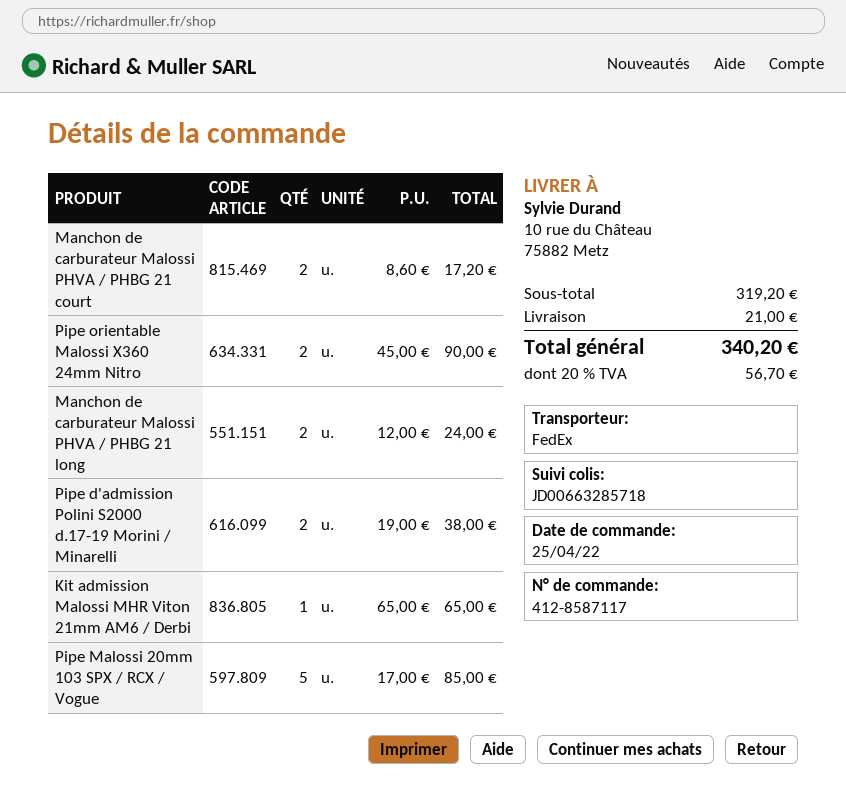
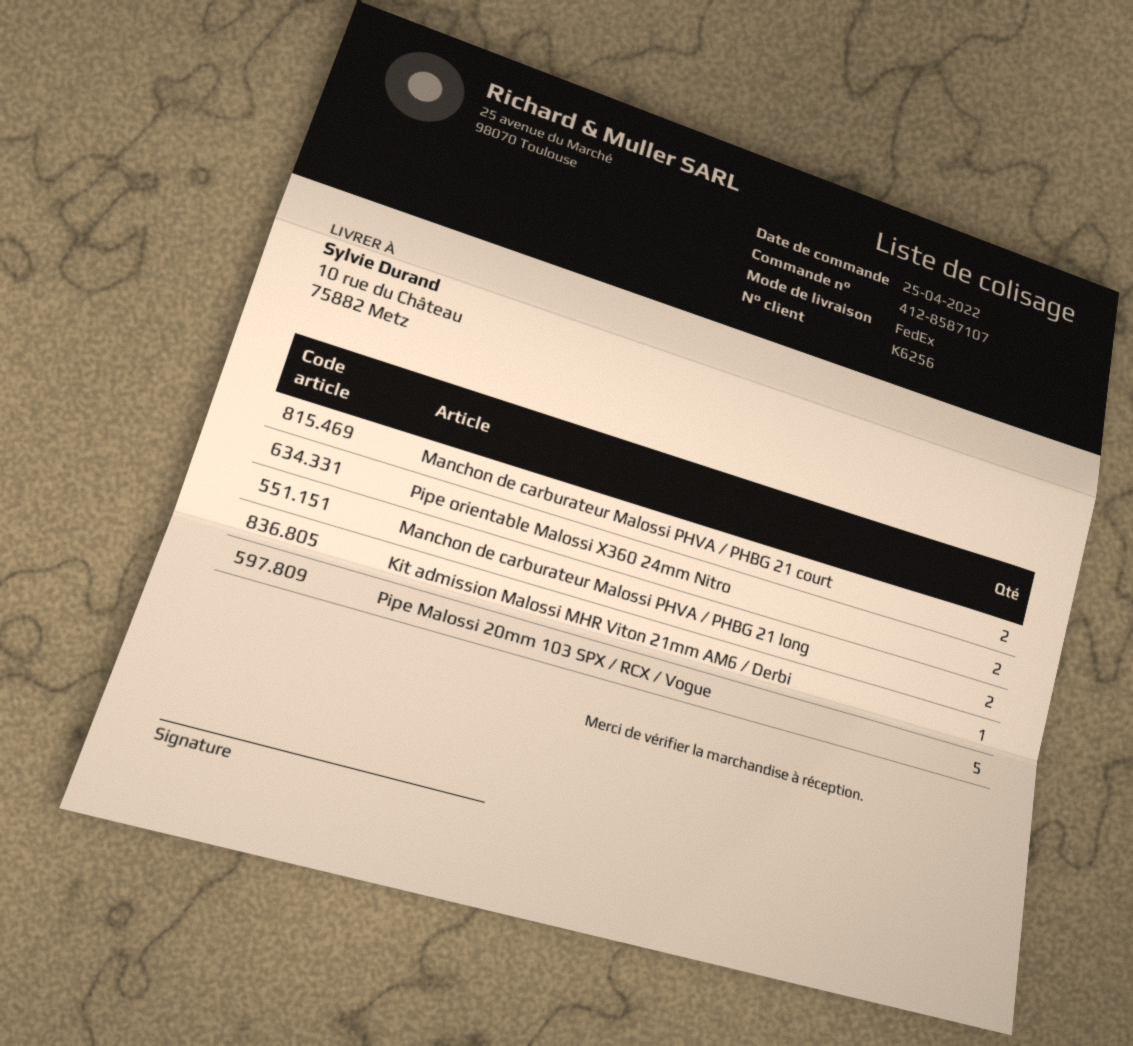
order number: 412-8587117 -> 412-8587107
Pipe d'admission Polini S2000 d.17-19 Morini / Minarelli: 2 -> none

